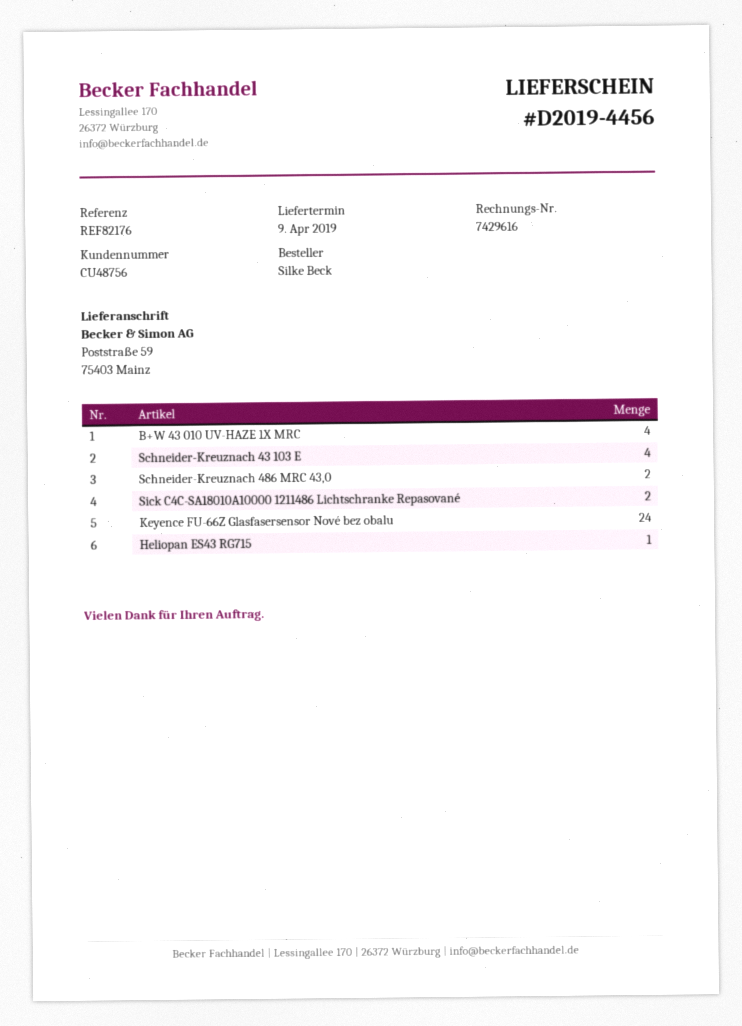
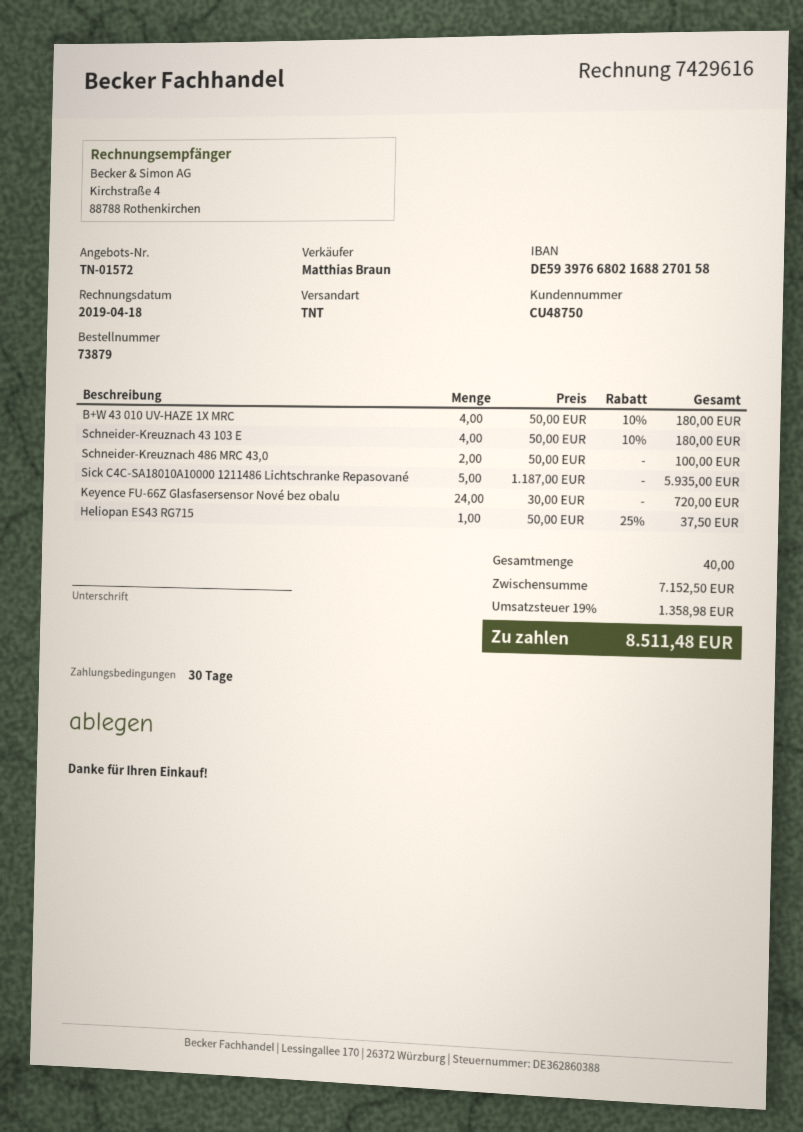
customer number: CU48756 -> CU48750
Sick C4C-SA18010A10000 1211486 Lichtschranke Repasované: 2 -> 5

